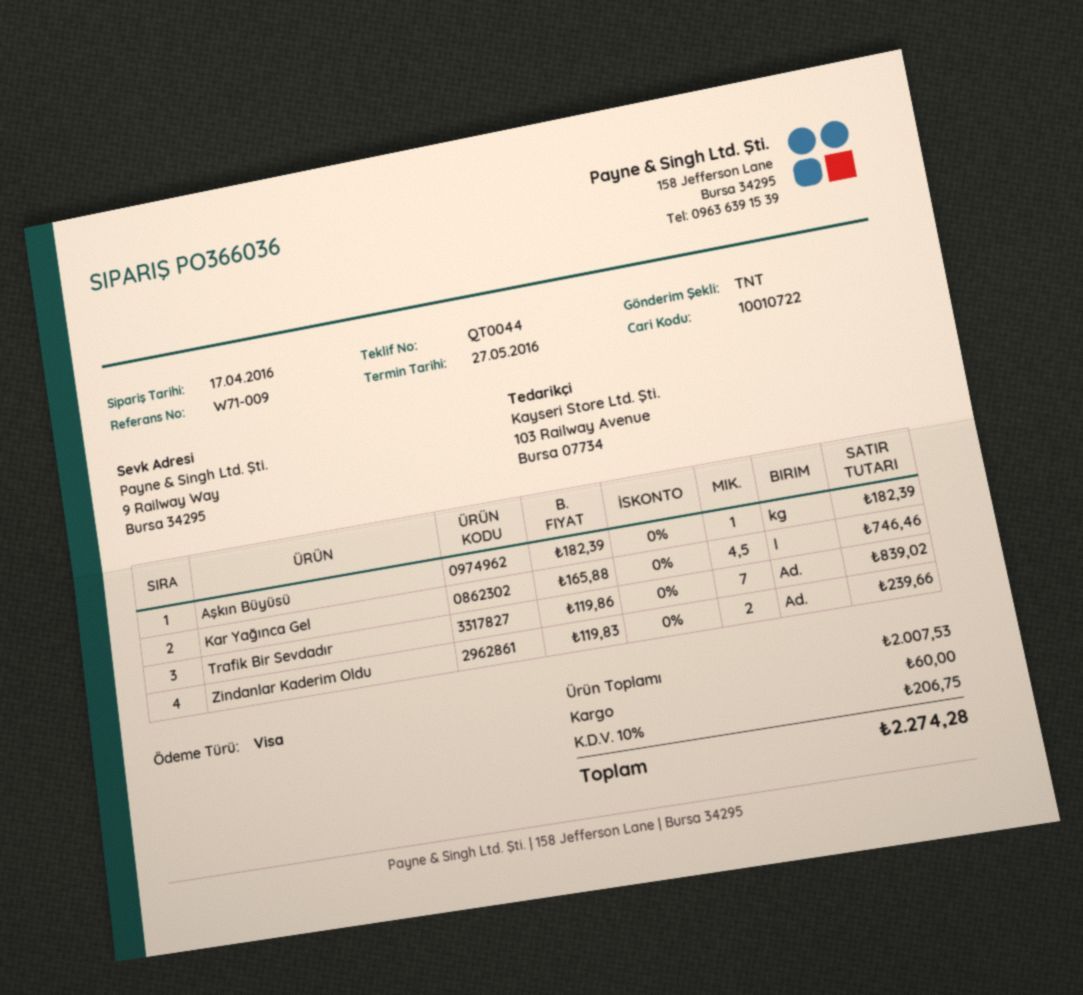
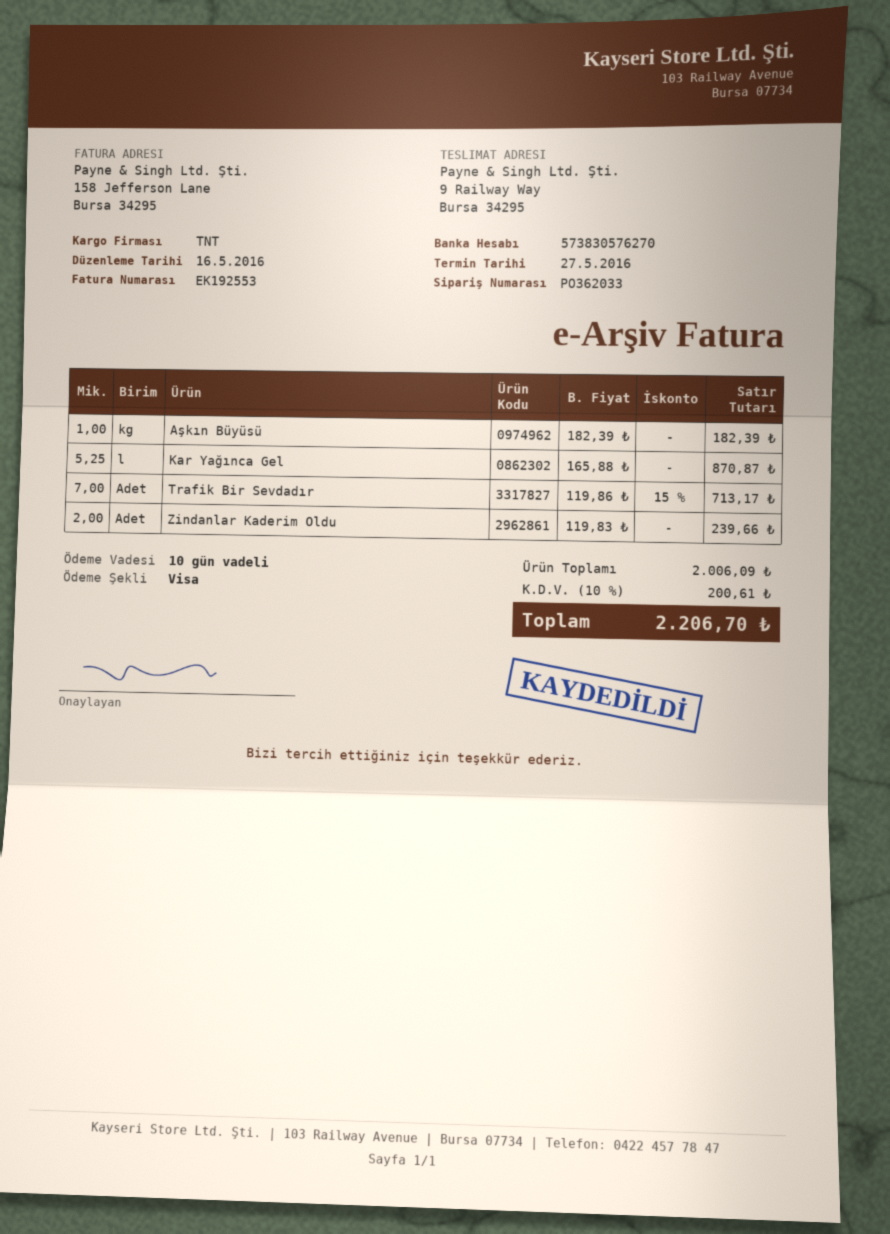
order number: PO366036 -> PO362033
Kar Yağınca Gel: 4.5 x 165.88 = 746.46 -> 5.25 x 165.88 = 870.87
Trafik Bir Sevdadır: 7 x 119.86 = 839.02 -> 7 x 119.86 - 15% = 713.17
subtotal: 2007.53 -> 2006.09
shipping: 60.00 -> none
tax: 10% = 206.75 -> 10% = 200.61
total: 2274.28 -> 2206.70

